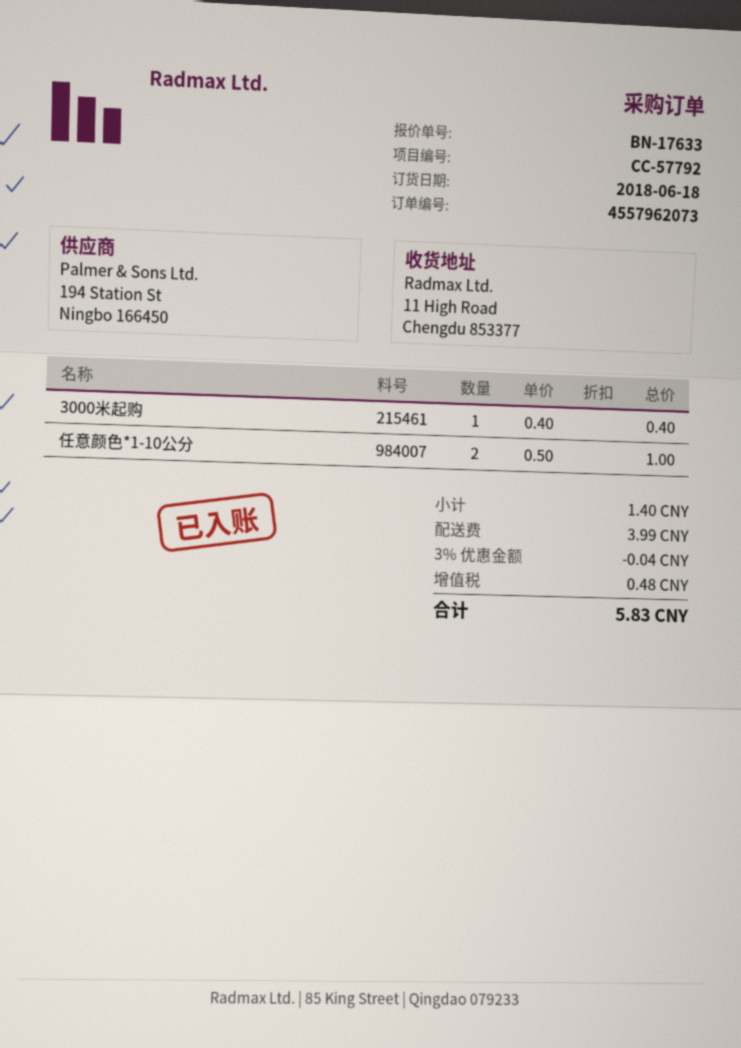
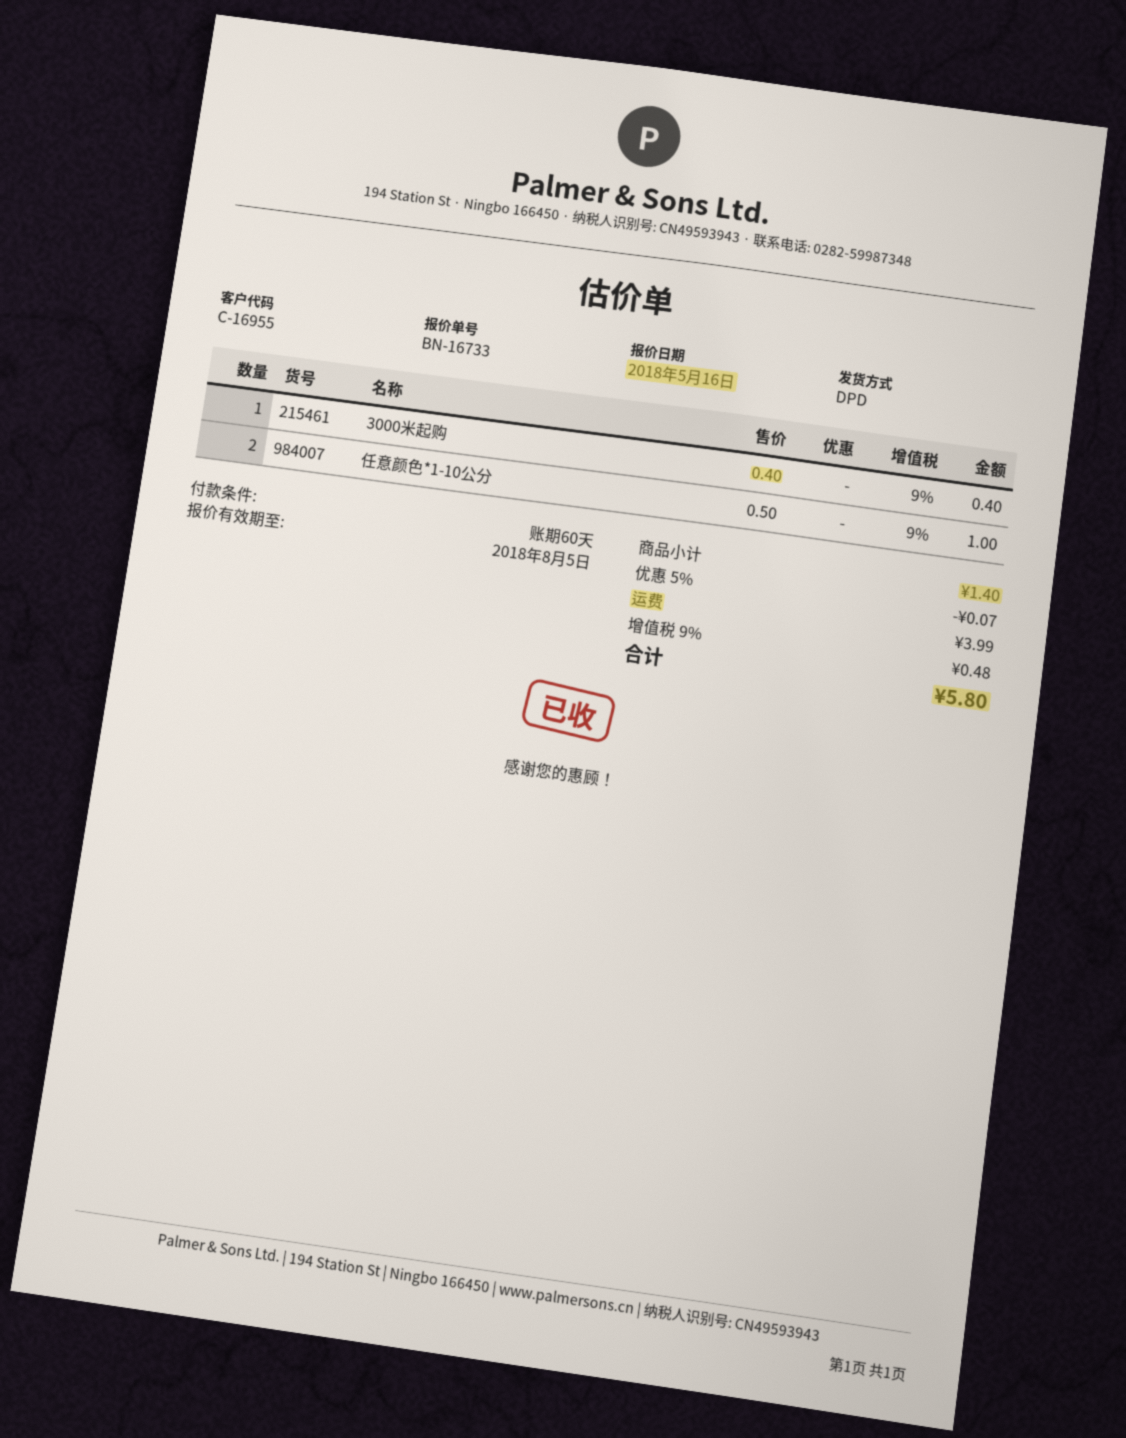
quote number: BN-17633 -> BN-16733
discount: 3% = 0.04 -> 5% = 0.07
total: 5.83 -> 5.80

